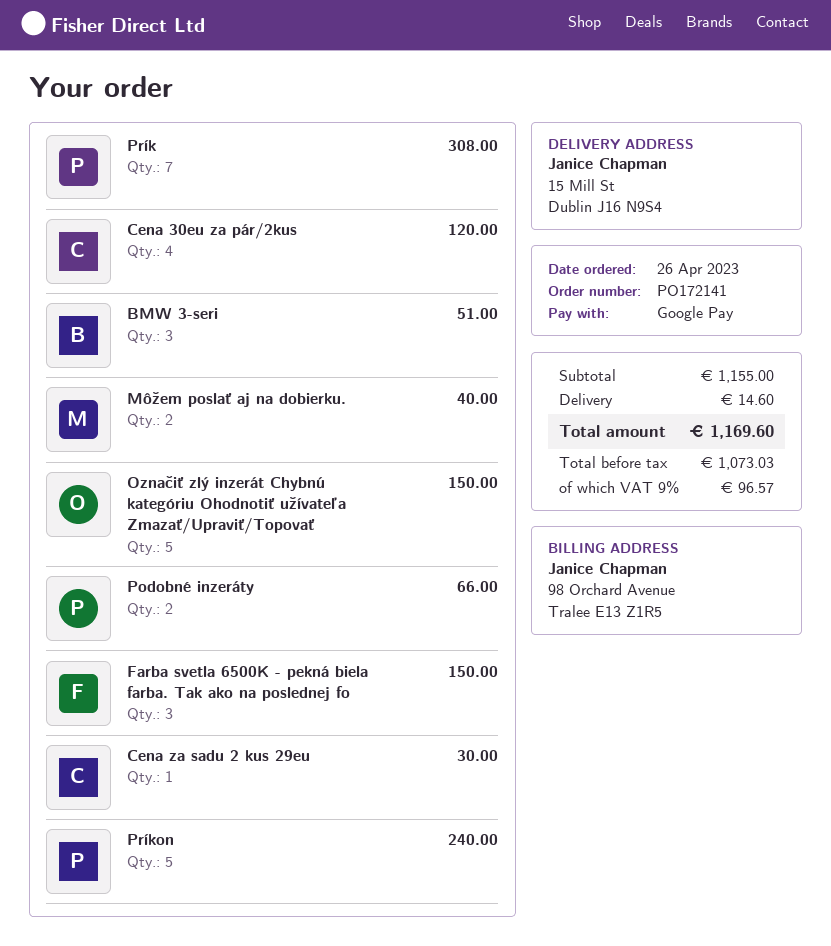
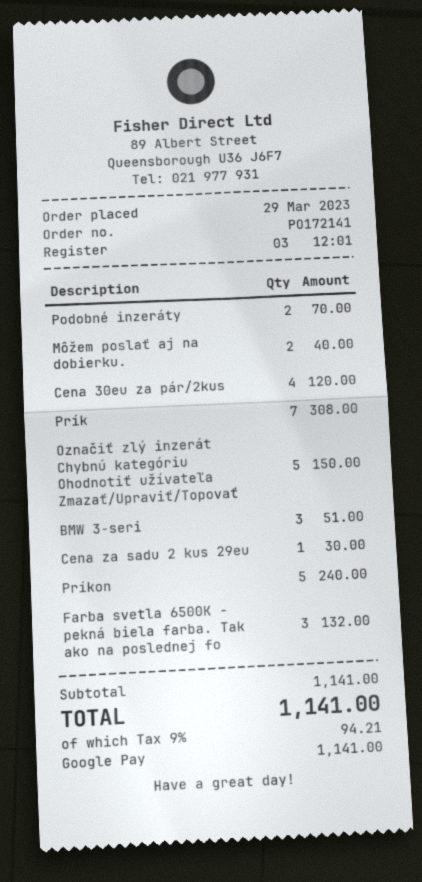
order date: 2023-04-26 -> 2023-03-29
Podobné inzeráty: 2 for 66.00 -> 2 for 70.00
Farba svetla 6500K - pekná biela farba. Tak ako na poslednej fo: 3 for 150.00 -> 3 for 132.00
subtotal: 1155.00 -> 1141.00
shipping: 14.60 -> none
tax: 9% = 96.57 -> 9% = 94.21
total: 1169.60 -> 1141.00

